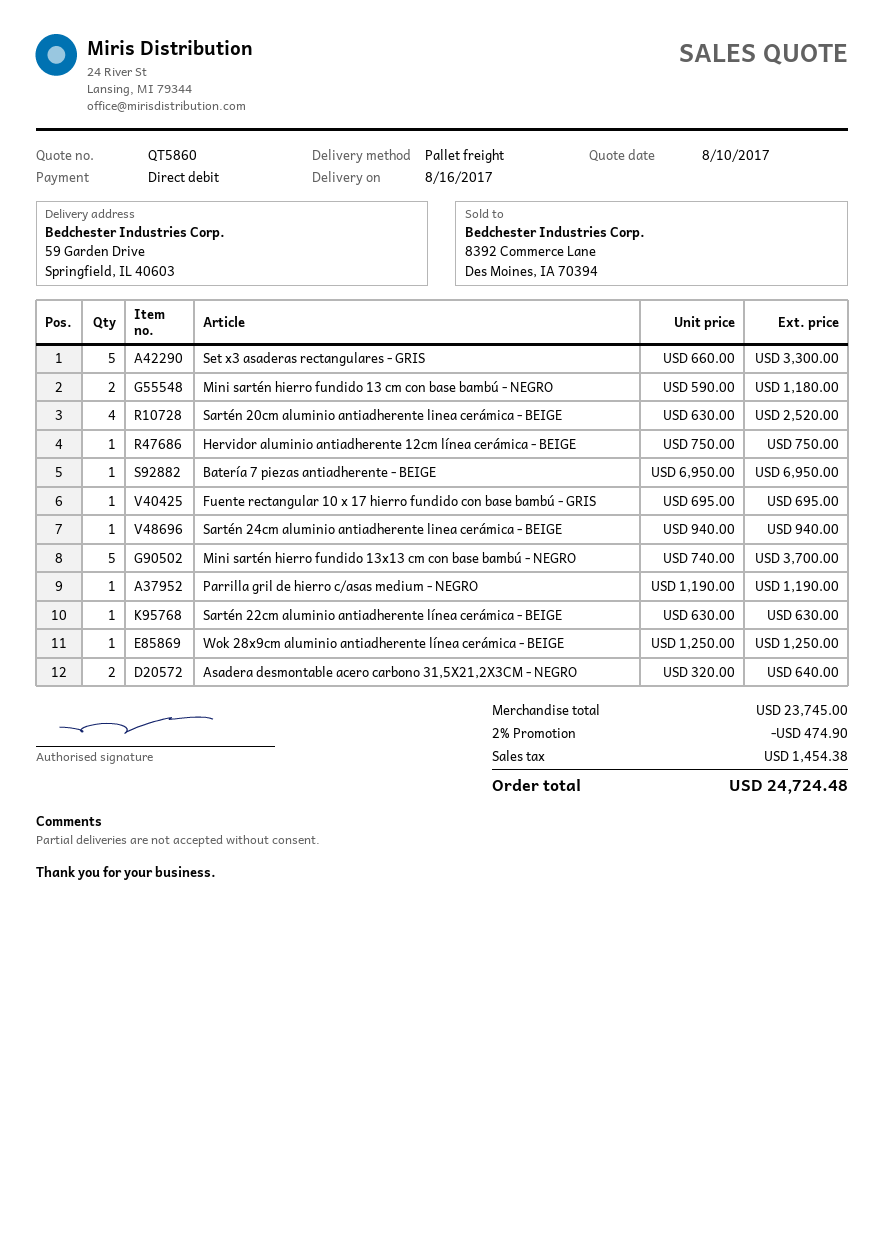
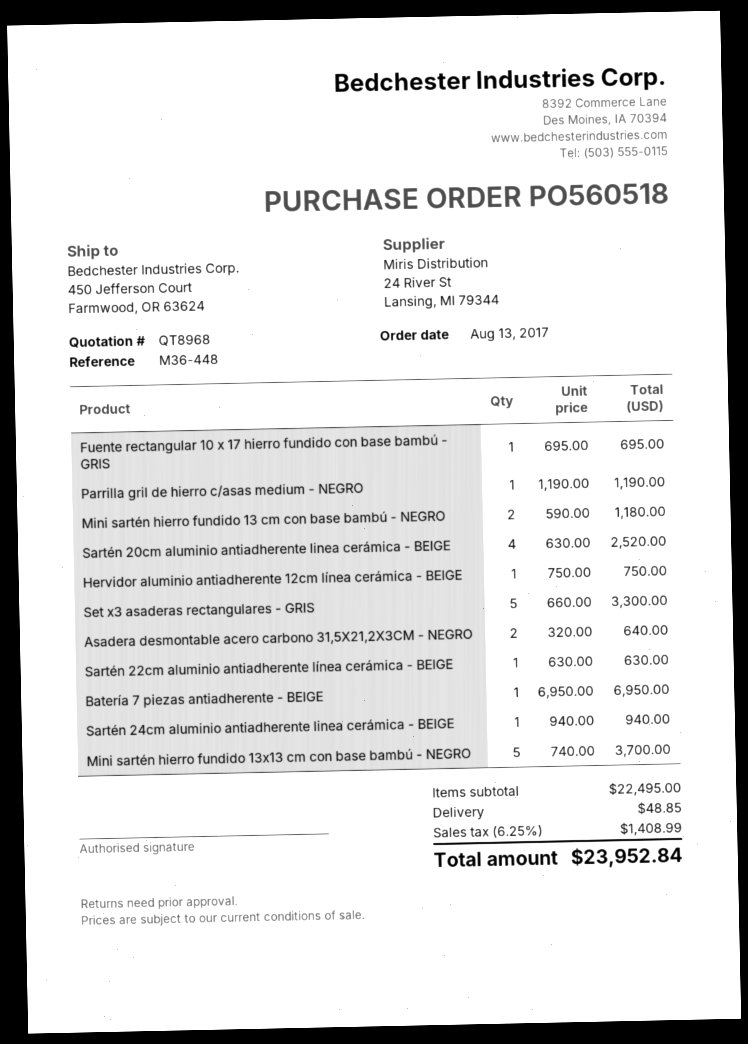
quote number: QT5860 -> QT8968
ship to: 59 Garden Drive, Springfield, IL 40603 -> 450 Jefferson Court, Farmwood, OR 63624
Wok 28x9cm aluminio antiadherente línea cerámica - BEIGE: 1 x 1250.00 = 1250.00 -> none
subtotal: 23745.00 -> 22495.00
discount: 2% = 474.90 -> none
shipping: none -> 48.85
tax: 1454.38 -> 1408.99
total: 24724.48 -> 23952.84

